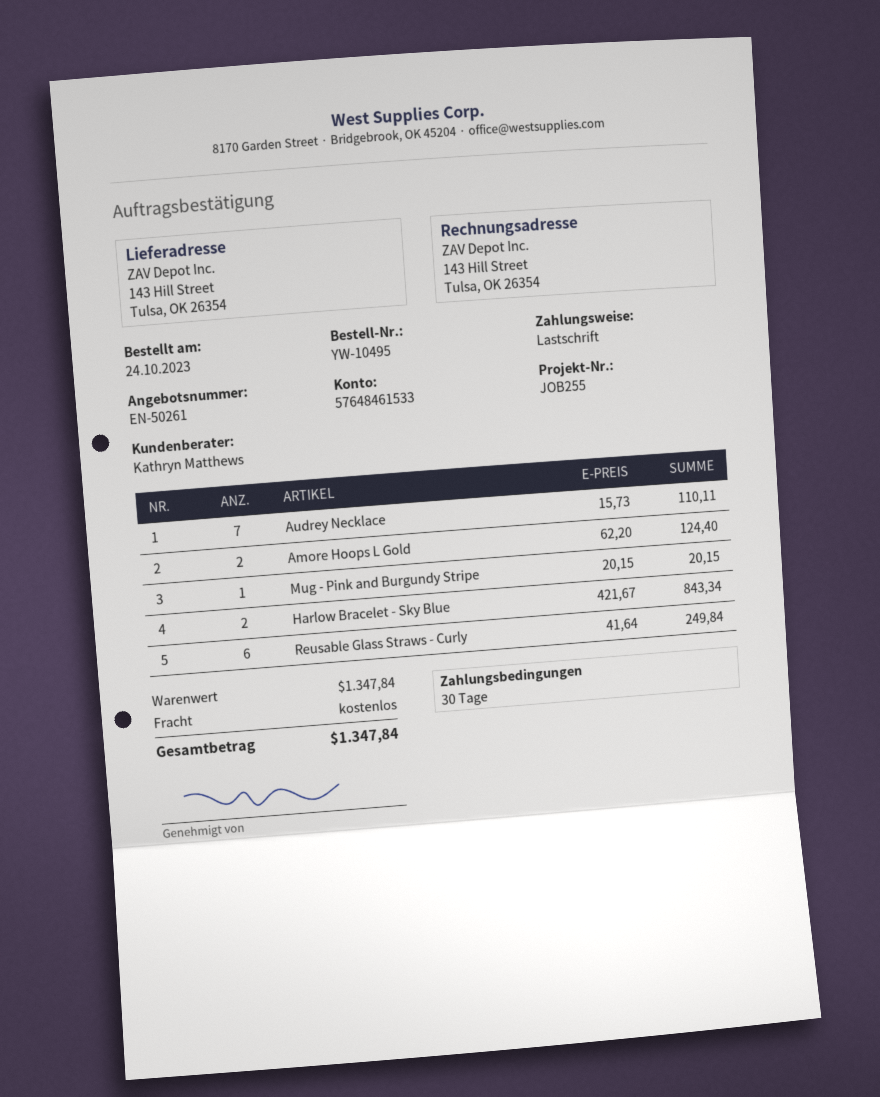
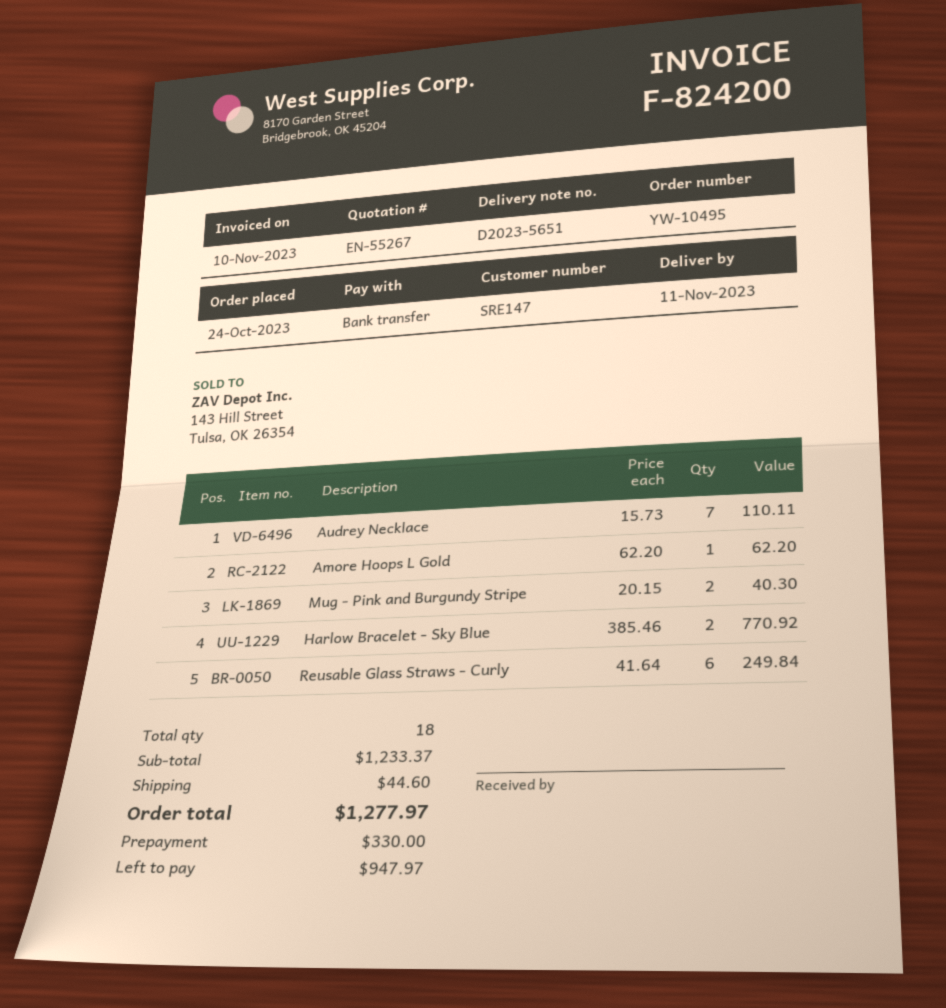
quote number: EN-50261 -> EN-55267
payment method: direct debit -> bank transfer
Amore Hoops L Gold: 2 x 62.20 = 124.40 -> 1 x 62.20 = 62.20
Mug - Pink and Burgundy Stripe: 1 x 20.15 = 20.15 -> 2 x 20.15 = 40.30
Harlow Bracelet - Sky Blue: 2 x 421.67 = 843.34 -> 2 x 385.46 = 770.92
subtotal: 1347.84 -> 1233.37
shipping: 0.00 -> 44.60
total: 1347.84 -> 1277.97

